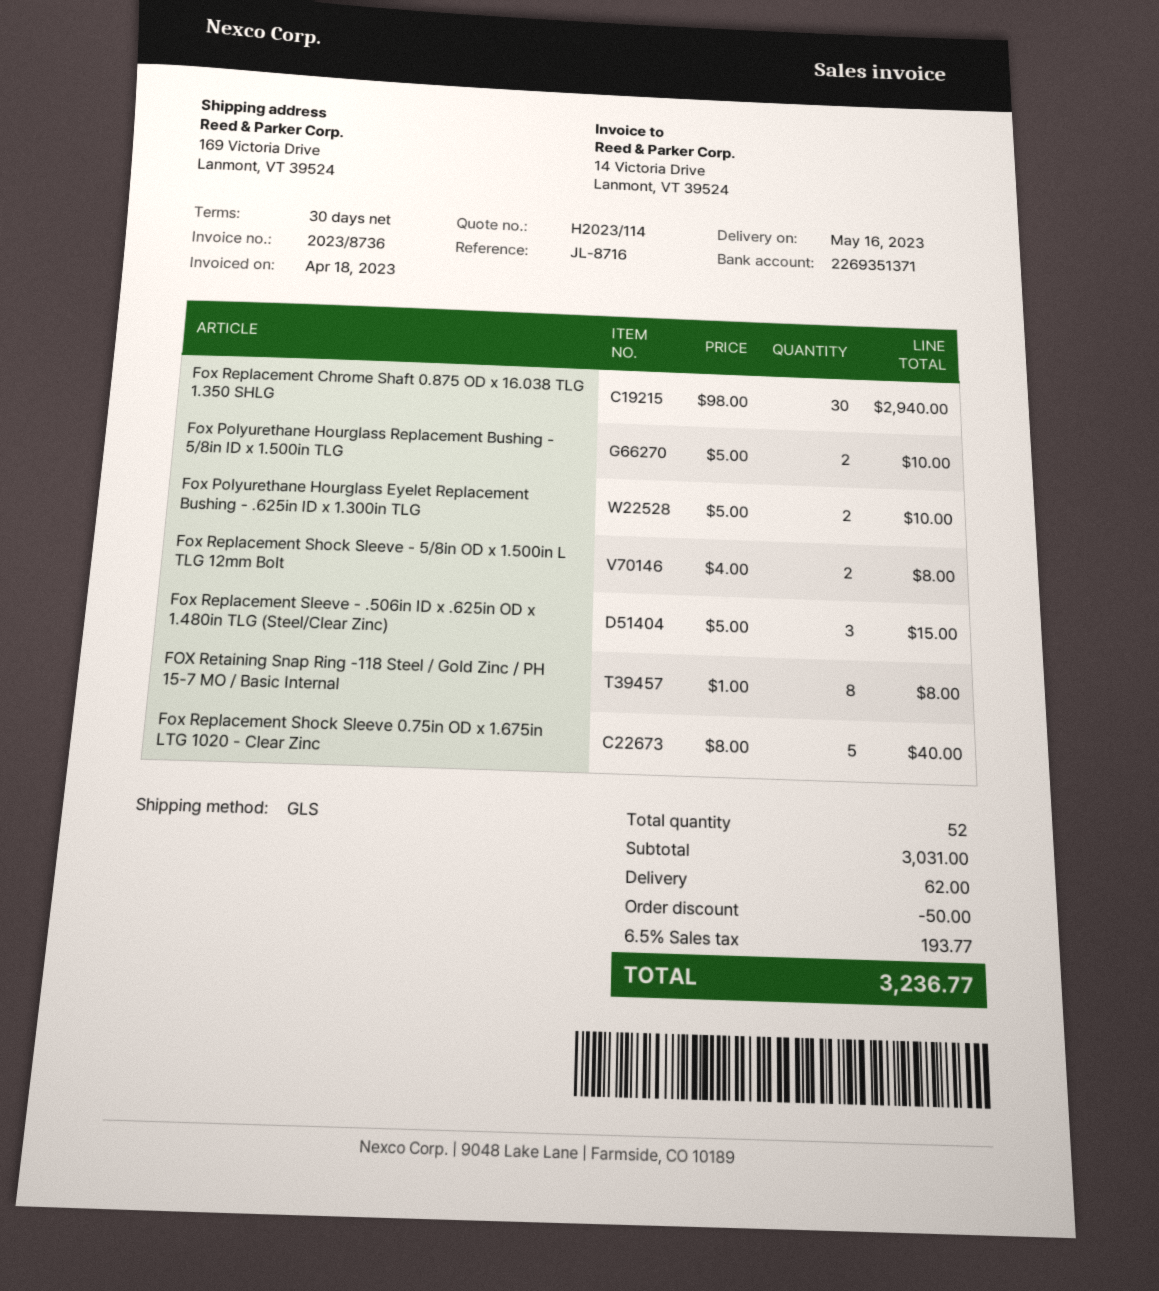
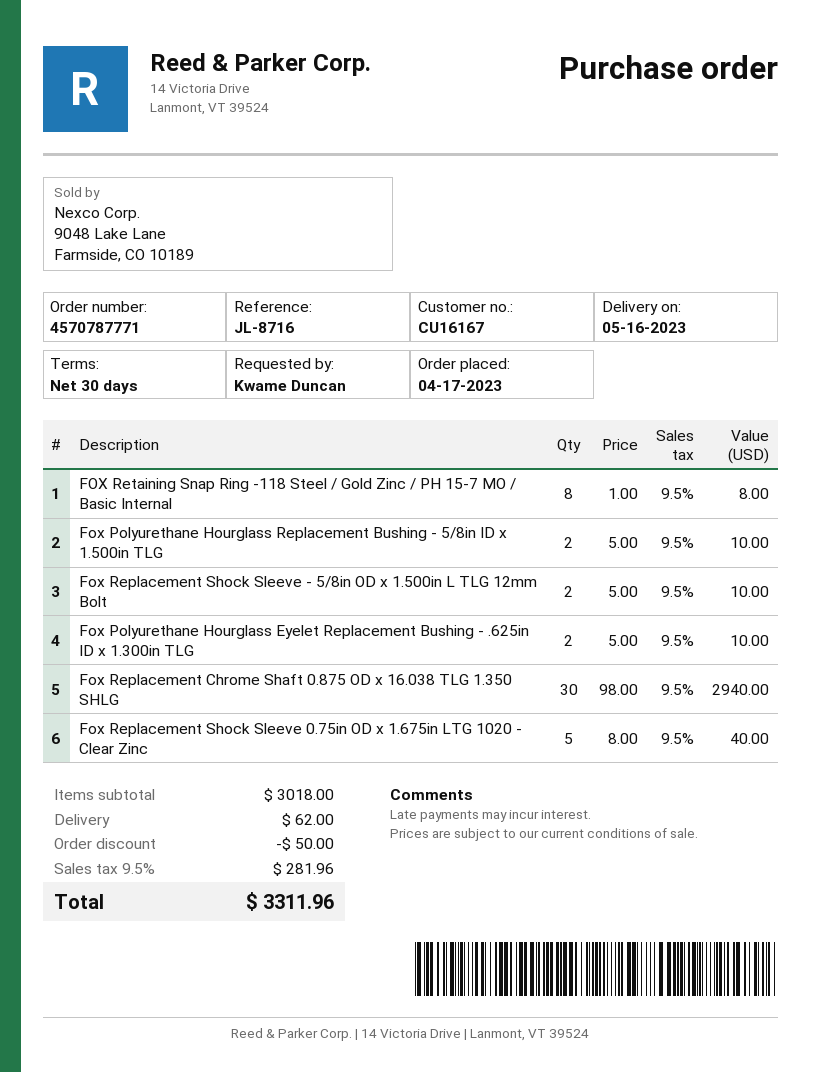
Fox Replacement Shock Sleeve - 5/8in OD x 1.500in L TLG 12mm Bolt: 2 x 4.00 = 8.00 -> 2 x 5.00 = 10.00
Fox Replacement Sleeve - .506in ID x .625in OD x 1.480in TLG (Steel/Clear Zinc): 3 x 5.00 = 15.00 -> none
subtotal: 3031.00 -> 3018.00
tax: 6.5% = 193.77 -> 9.5% = 281.96
total: 3236.77 -> 3311.96

